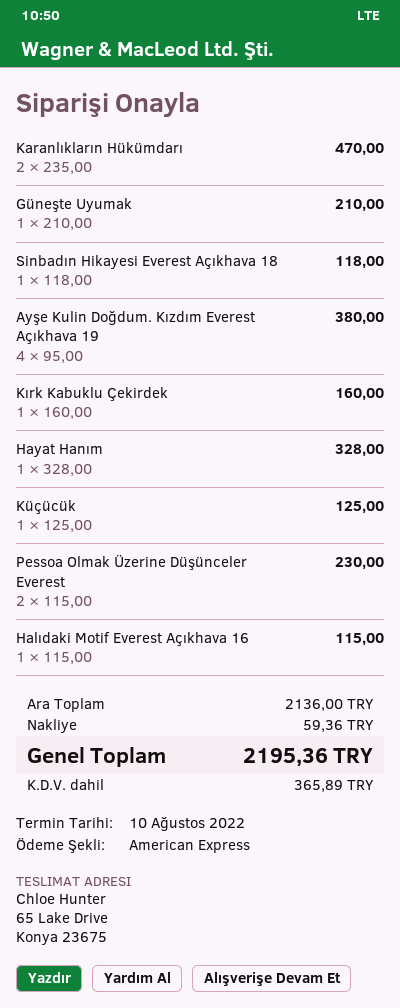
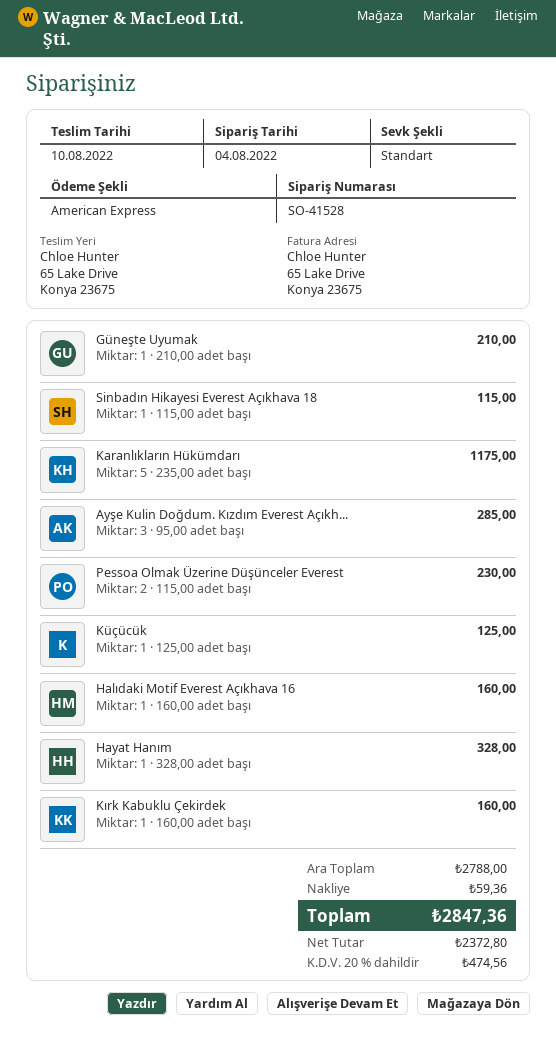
Karanlıkların Hükümdarı: 2 x 235.00 = 470.00 -> 5 x 235.00 = 1175.00
Sinbadın Hikayesi Everest Açıkhava 18: 1 x 118.00 = 118.00 -> 1 x 115.00 = 115.00
Ayşe Kulin Doğdum. Kızdım Everest Açıkhava 19: 4 x 95.00 = 380.00 -> 3 x 95.00 = 285.00
Halıdaki Motif Everest Açıkhava 16: 1 x 115.00 = 115.00 -> 1 x 160.00 = 160.00
subtotal: 2136.00 -> 2788.00
tax: 365.89 -> 474.56
total: 2195.36 -> 2847.36

